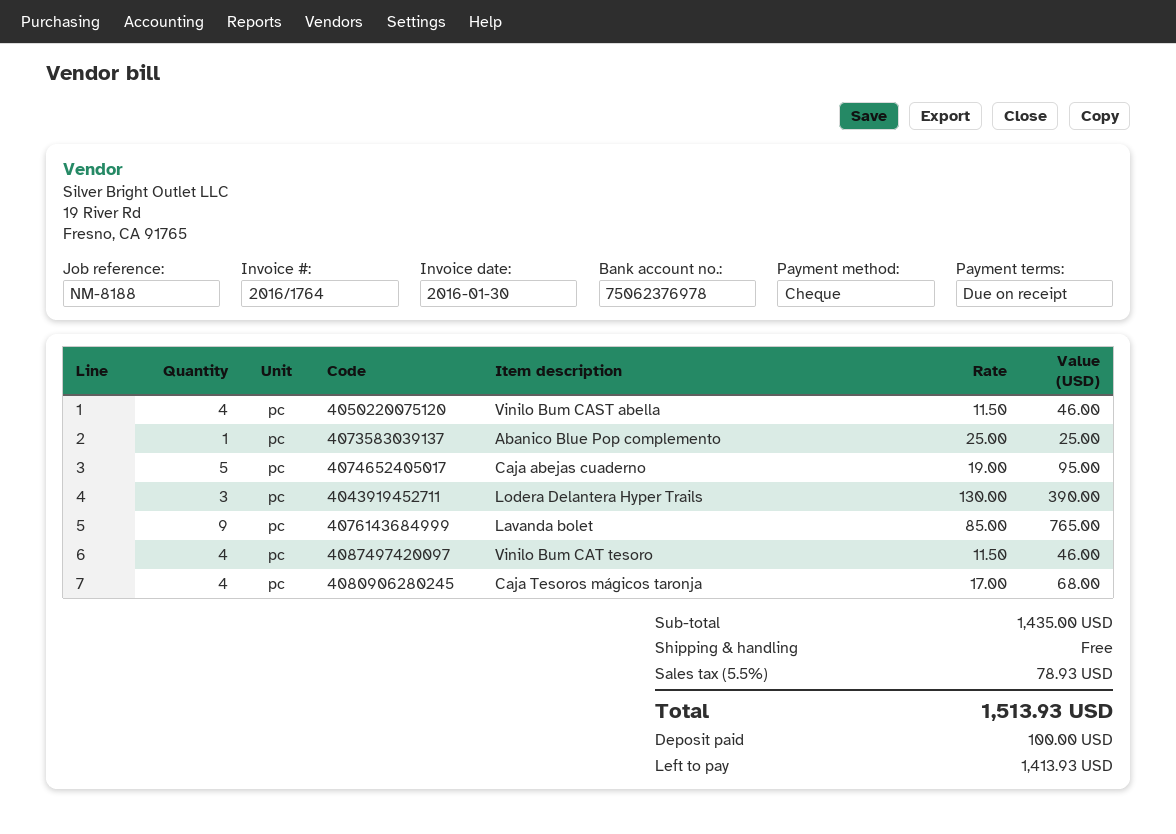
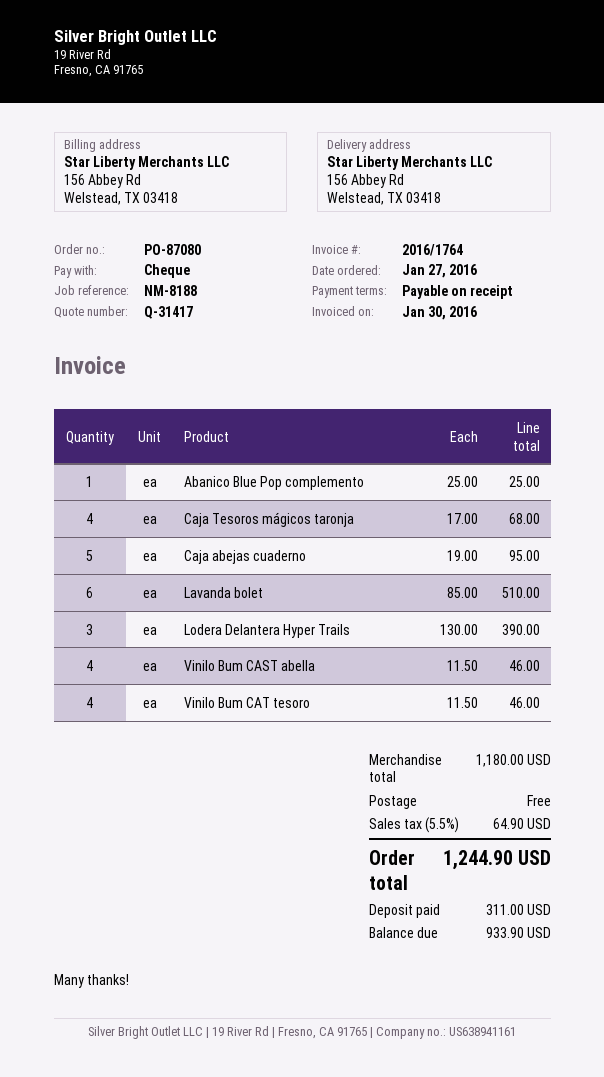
Lavanda bolet: 9 x 85.00 = 765.00 -> 6 x 85.00 = 510.00
subtotal: 1435.00 -> 1180.00
tax: 5.5% = 78.93 -> 5.5% = 64.90
total: 1513.93 -> 1244.90
deposit: 100.00 -> 311.00
balance: 1413.93 -> 933.90

